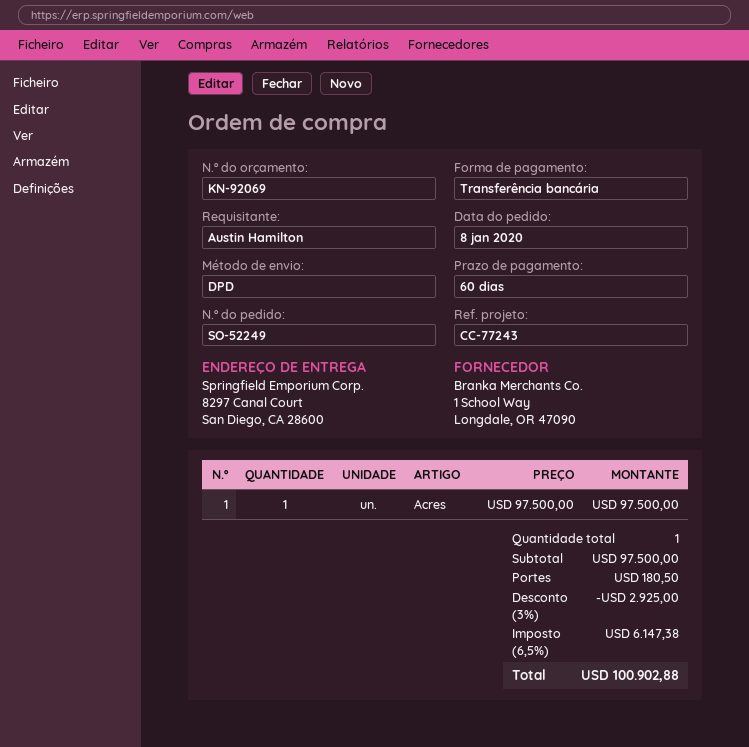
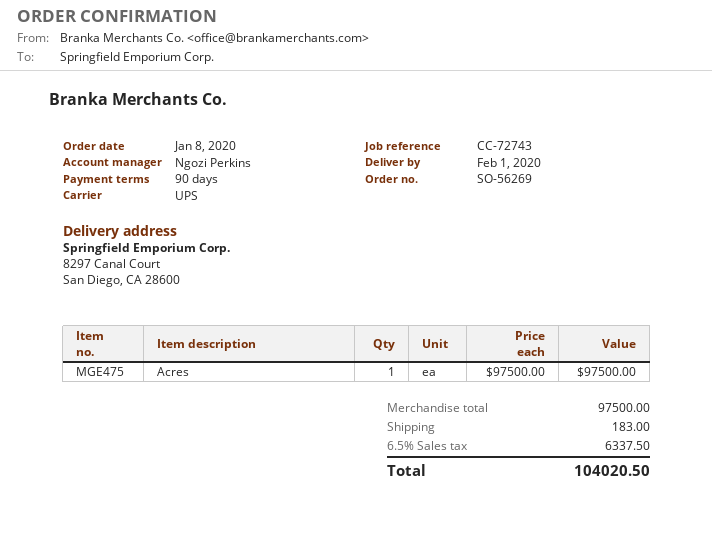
order number: SO-52249 -> SO-56269
payment terms: 60 days -> 90 days
reference: CC-77243 -> CC-72743
shipping method: DPD -> UPS
discount: 3% = 2925.00 -> none
shipping: 180.50 -> 183.00
tax: 6.5% = 6147.38 -> 6.5% = 6337.50
total: 100902.88 -> 104020.50

